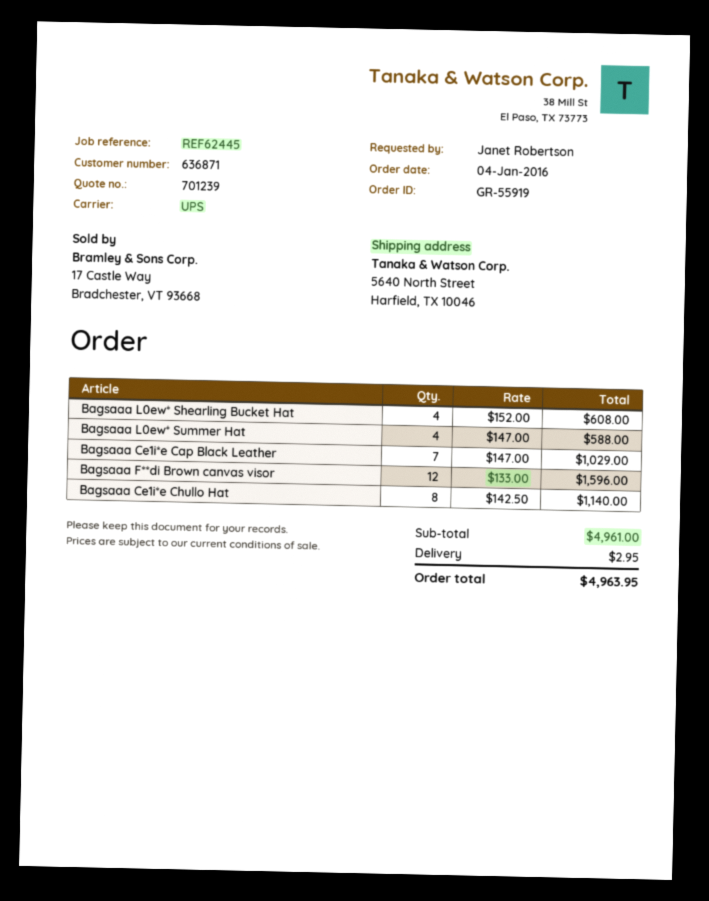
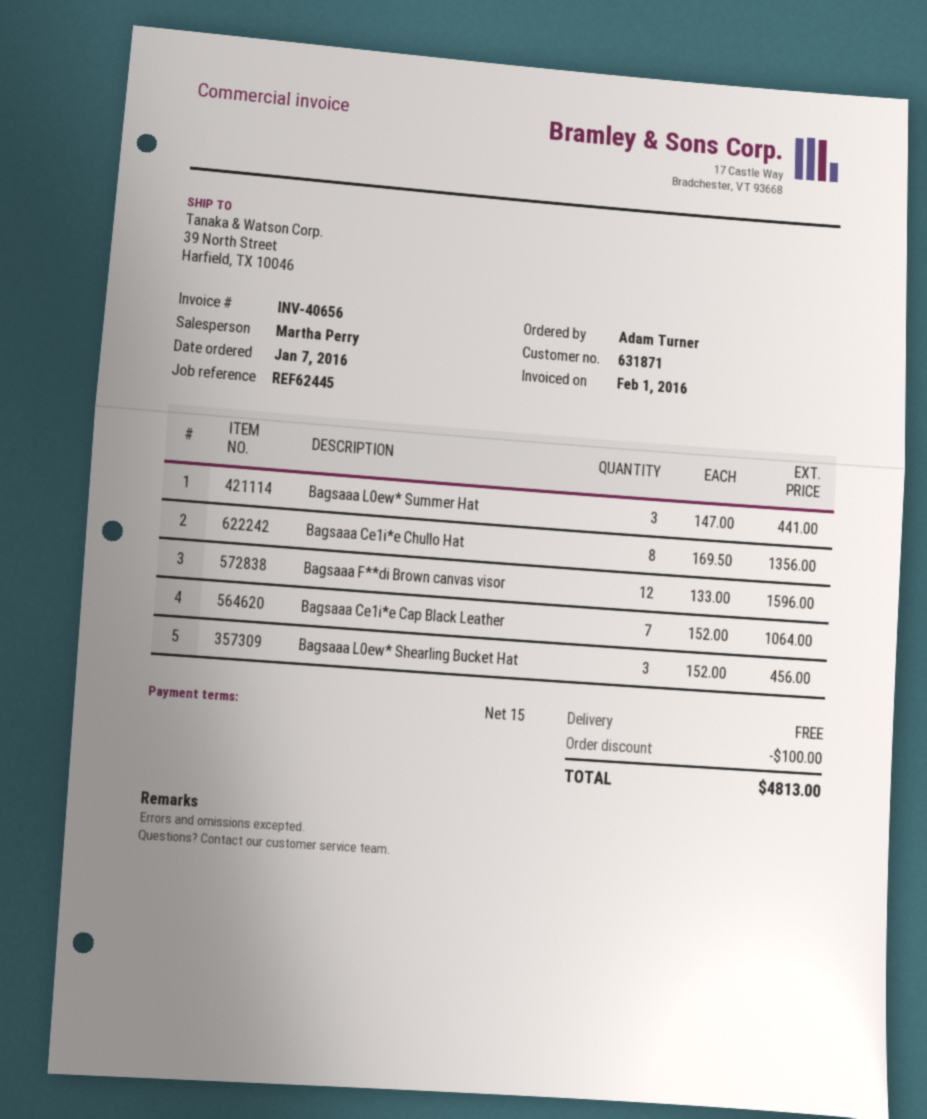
order date: 2016-01-04 -> 2016-01-07
customer number: 636871 -> 631871
ordered by: Janet Robertson -> Adam Turner
ship to: 5640 North Street, Harfield, TX 10046 -> 39 North Street, Harfield, TX 10046
Bagsaaa L0ew* Shearling Bucket Hat: 4 x 152.00 = 608.00 -> 3 x 152.00 = 456.00
Bagsaaa L0ew* Summer Hat: 4 x 147.00 = 588.00 -> 3 x 147.00 = 441.00
Bagsaaa Ce1i*e Cap Black Leather: 7 x 147.00 = 1029.00 -> 7 x 152.00 = 1064.00
Bagsaaa Ce1i*e Chullo Hat: 8 x 142.50 = 1140.00 -> 8 x 169.50 = 1356.00
discount: none -> 100.00
shipping: 2.95 -> 0.00
total: 4963.95 -> 4813.00

